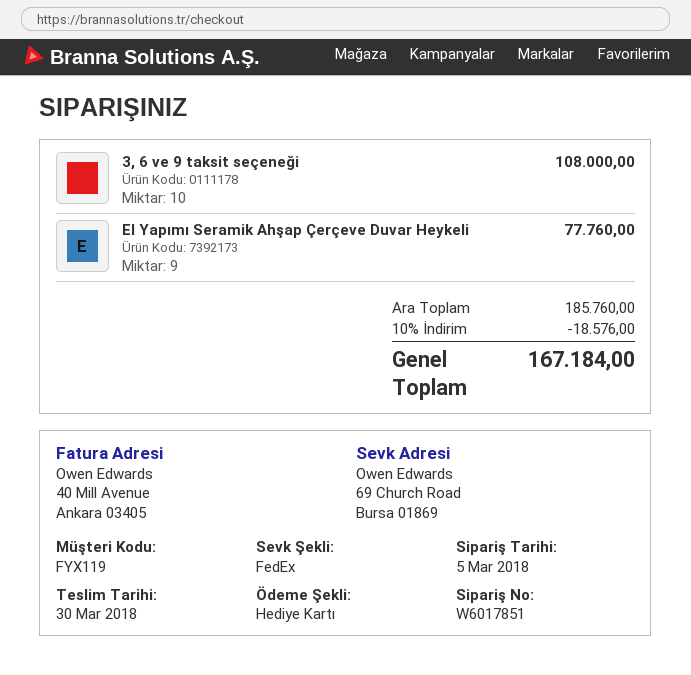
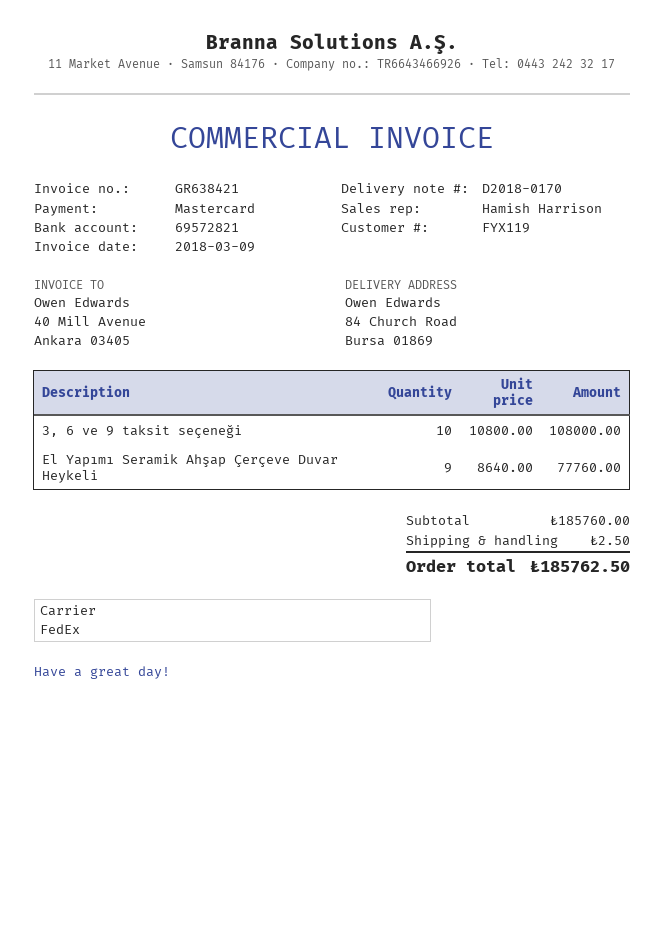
payment method: gift card -> Mastercard
ship to: 69 Church Road, Bursa 01869 -> 84 Church Road, Bursa 01869
discount: 10% = 18576.00 -> none
shipping: none -> 2.50
total: 167184.00 -> 185762.50

